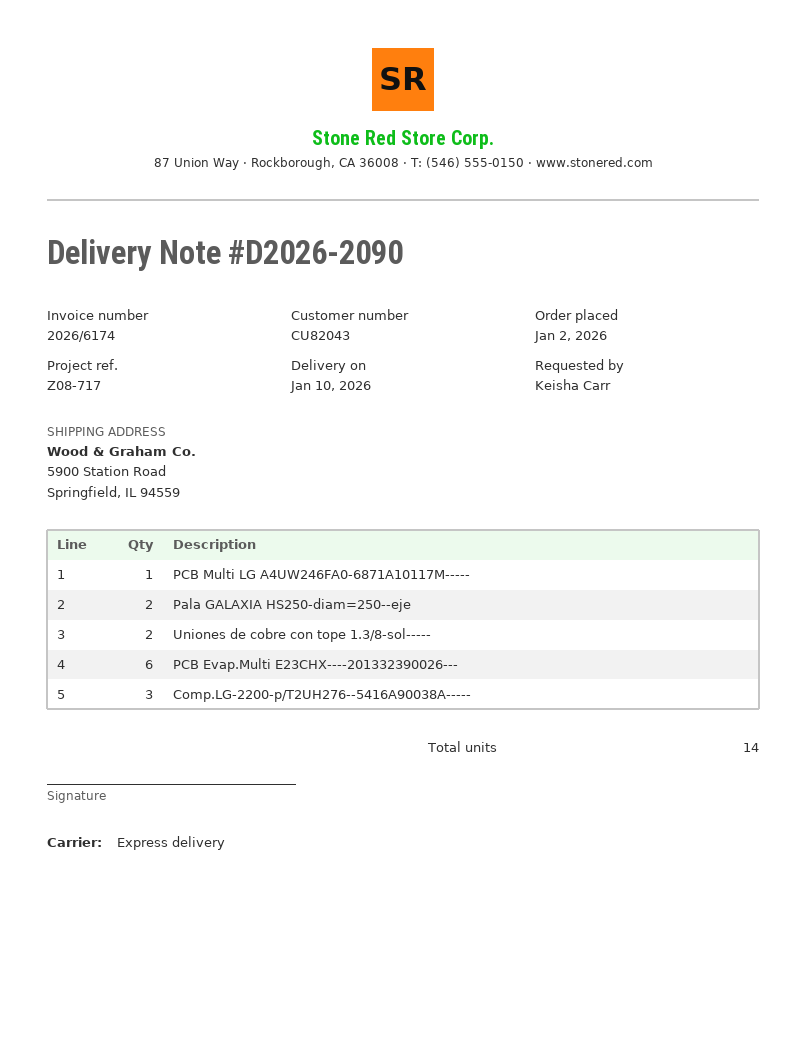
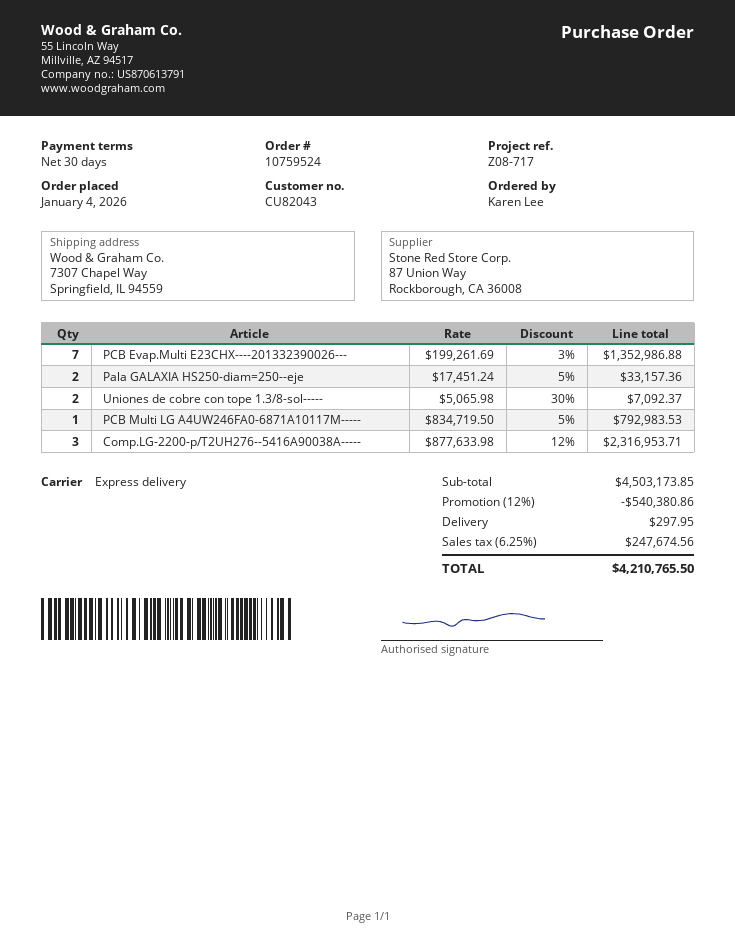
order date: 2026-01-02 -> 2026-01-04
ordered by: Keisha Carr -> Karen Lee
ship to: 5900 Station Road, Springfield, IL 94559 -> 7307 Chapel Way, Springfield, IL 94559
PCB Evap.Multi E23CHX----201332390026---: 6 -> 7

